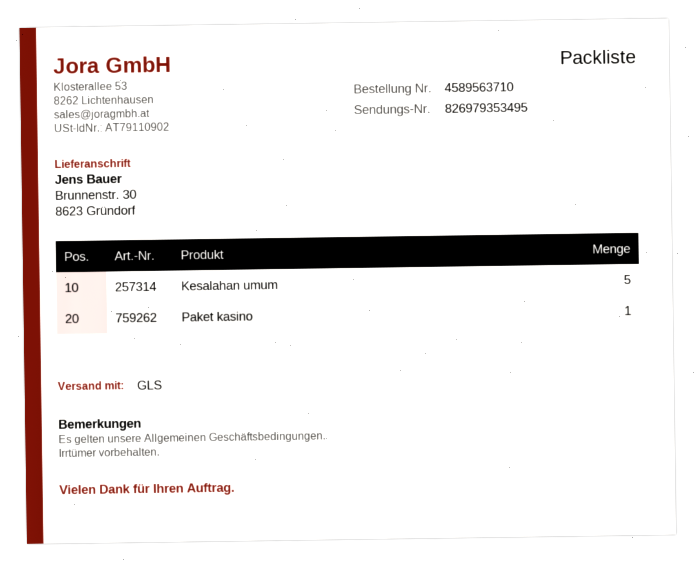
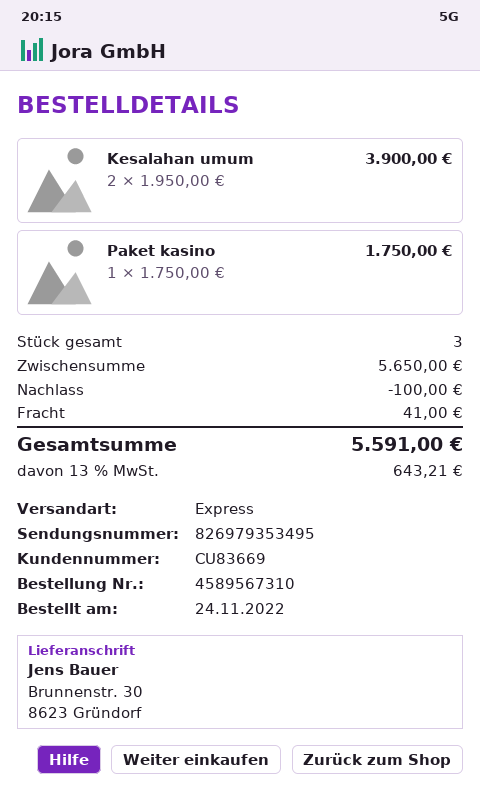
order number: 4589563710 -> 4589567310
shipping method: GLS -> express
Kesalahan umum: 5 -> 2

